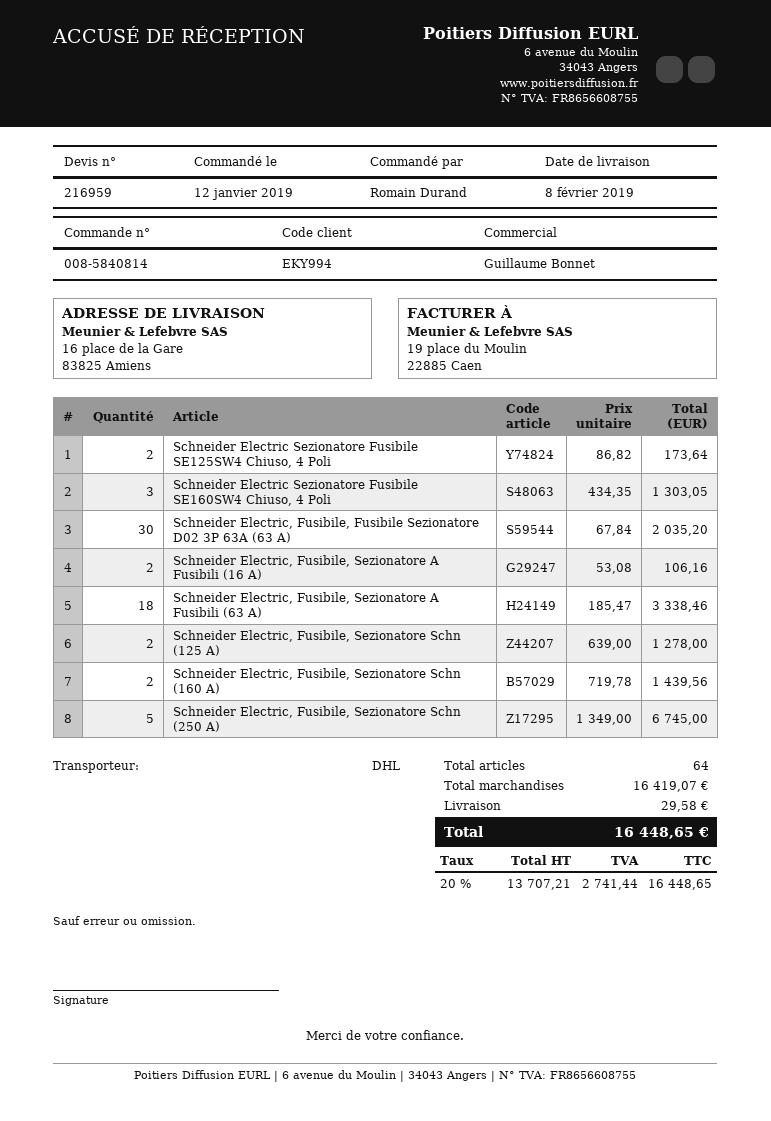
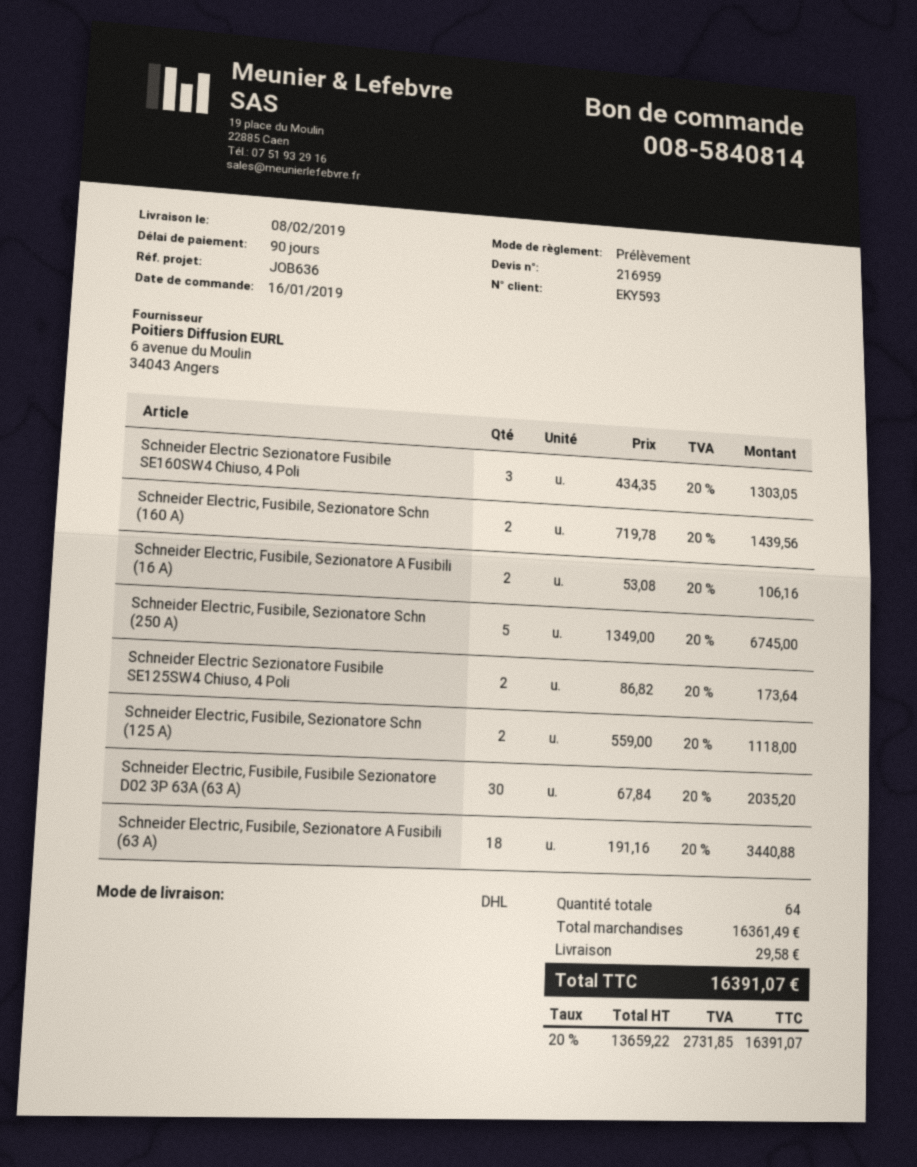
order date: 2019-01-12 -> 2019-01-16
customer number: EKY994 -> EKY593
Schneider Electric, Fusibile, Sezionatore A Fusibili (63 A): 18 x 185.47 = 3338.46 -> 18 x 191.16 = 3440.88
Schneider Electric, Fusibile, Sezionatore Schn (125 A): 2 x 639.00 = 1278.00 -> 2 x 559.00 = 1118.00
subtotal: 16419.07 -> 16361.49
net: 13707.21 -> 13659.22
tax: 20% = 2741.44 -> 20% = 2731.85
total: 16448.65 -> 16391.07

